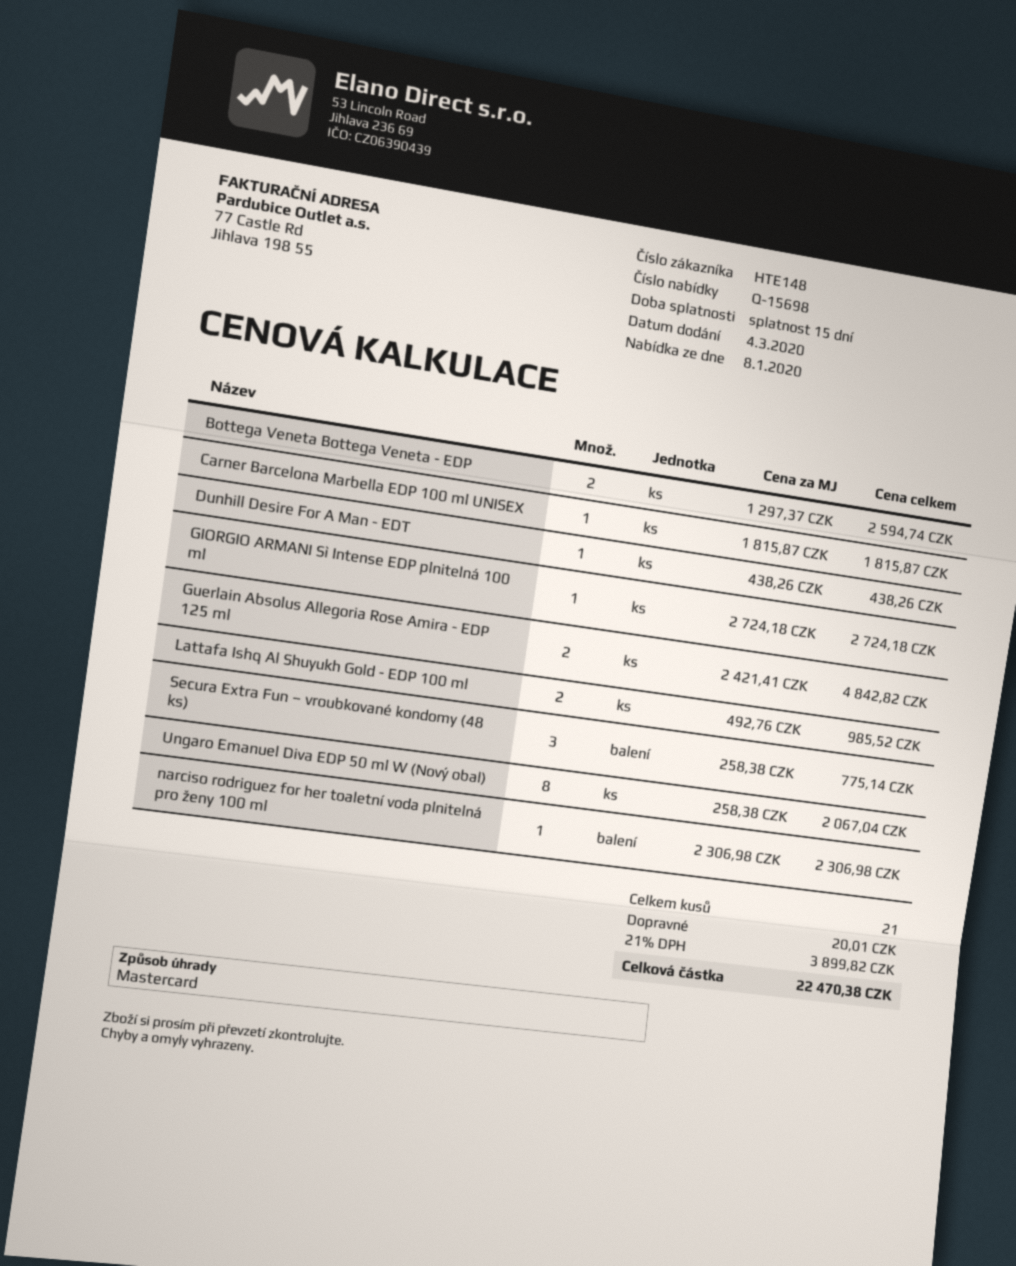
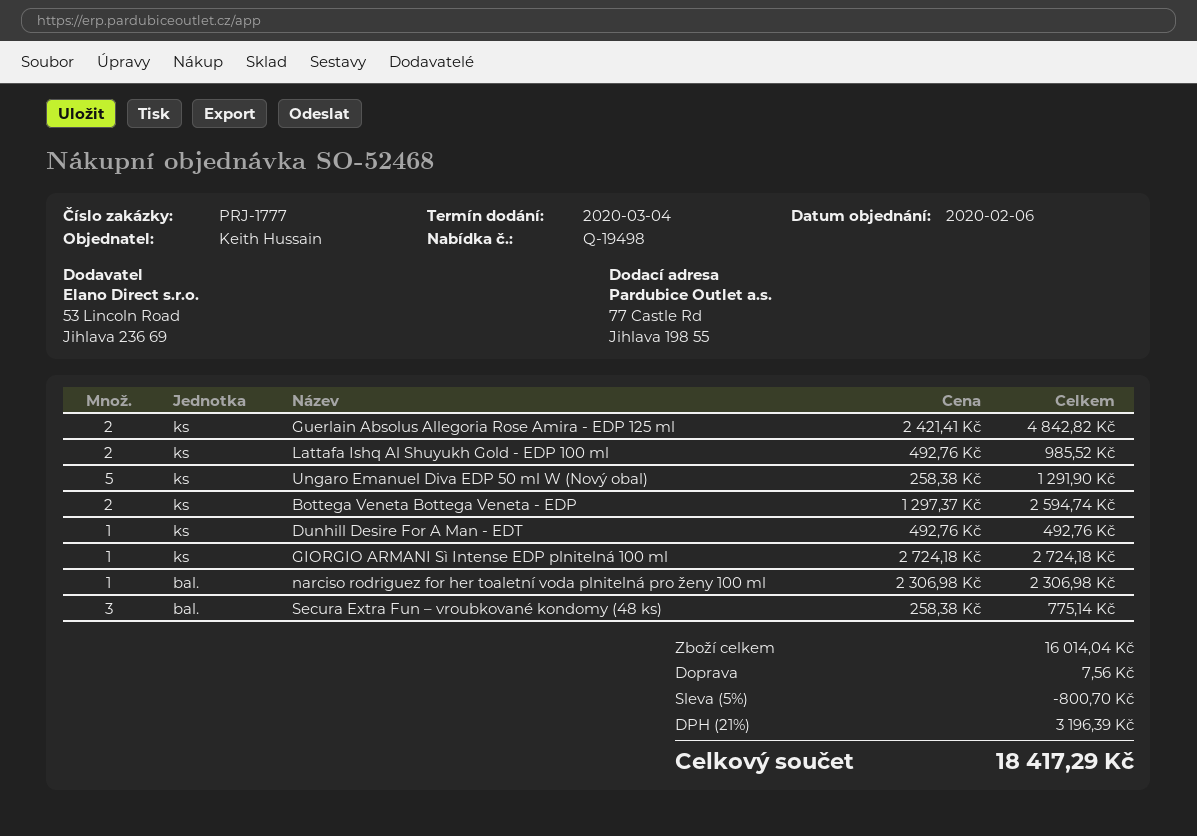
quote number: Q-15698 -> Q-19498
Carner Barcelona Marbella EDP 100 ml UNISEX: 1 x 1815.87 = 1815.87 -> none
Dunhill Desire For A Man - EDT: 1 x 438.26 = 438.26 -> 1 x 492.76 = 492.76
Ungaro Emanuel Diva EDP 50 ml W (Nový obal): 8 x 258.38 = 2067.04 -> 5 x 258.38 = 1291.90
discount: none -> 5% = 800.70
shipping: 20.01 -> 7.56
tax: 21% = 3899.82 -> 21% = 3196.39
total: 22470.38 -> 18417.29

